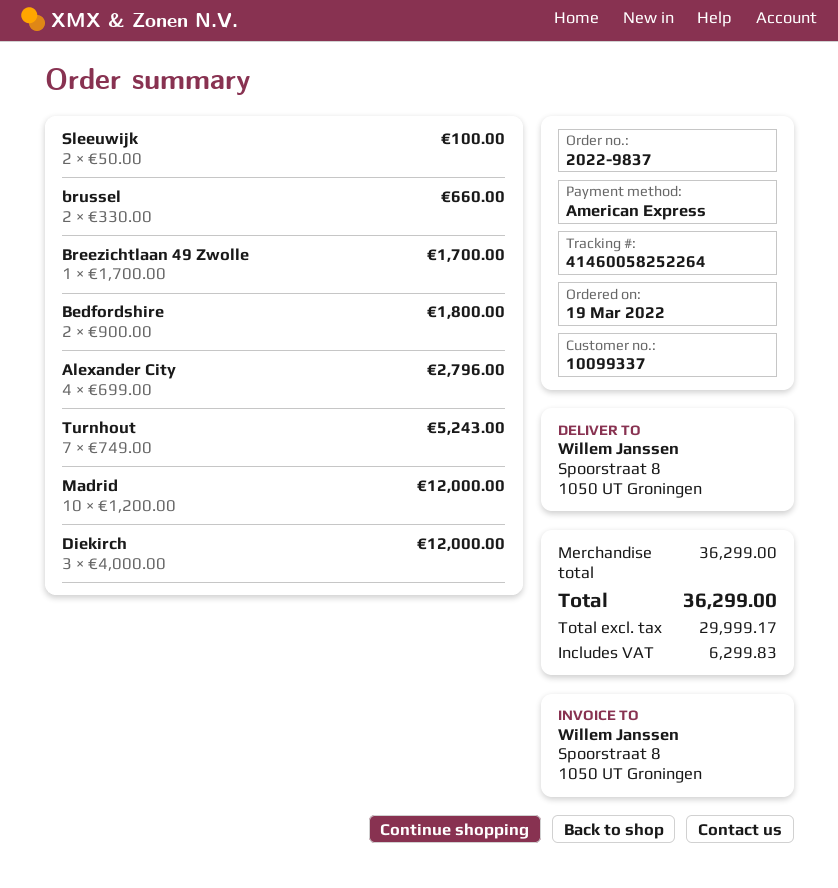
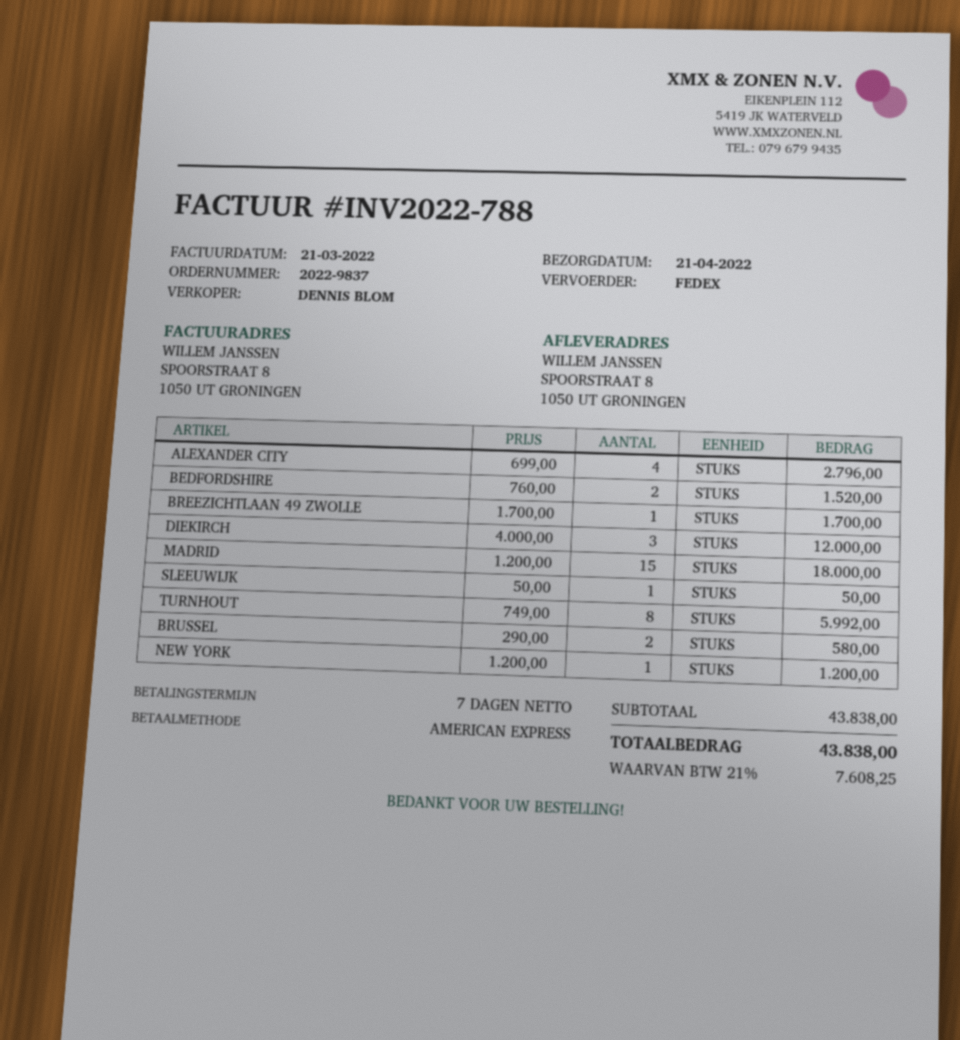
Sleeuwijk: 2 x 50.00 = 100.00 -> 1 x 50.00 = 50.00
brussel: 2 x 330.00 = 660.00 -> 2 x 290.00 = 580.00
Bedfordshire: 2 x 900.00 = 1800.00 -> 2 x 760.00 = 1520.00
Turnhout: 7 x 749.00 = 5243.00 -> 8 x 749.00 = 5992.00
Madrid: 10 x 1200.00 = 12000.00 -> 15 x 1200.00 = 18000.00
NEW YORK: none -> 1 x 1200.00 = 1200.00
subtotal: 36299.00 -> 43838.00
tax: 6299.83 -> 7608.25
total: 36299.00 -> 43838.00

